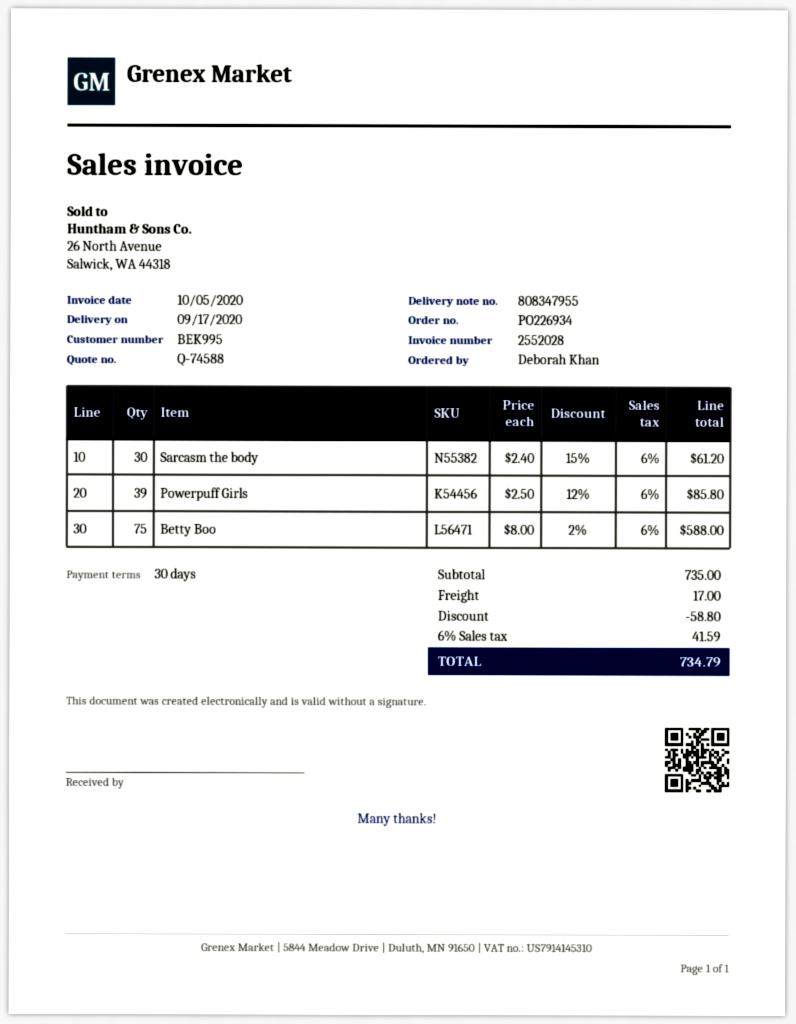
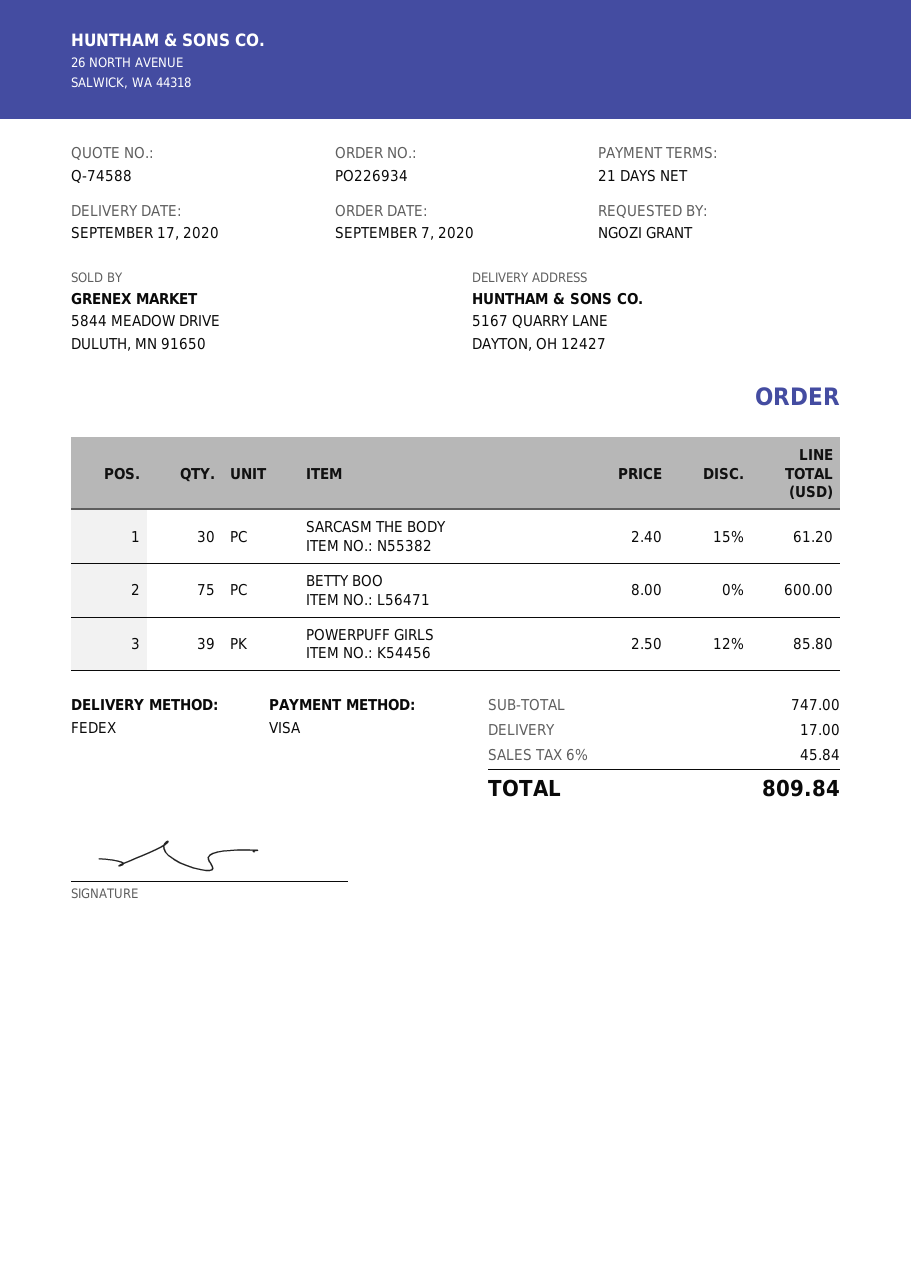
payment terms: 30 days -> 21 days
ordered by: Deborah Khan -> NGOZI GRANT
Betty Boo: 75 x 8.00 - 2% = 588.00 -> 75 x 8.00 = 600.00
subtotal: 735.00 -> 747.00
discount: 58.80 -> none
tax: 6% = 41.59 -> 6% = 45.84
total: 734.79 -> 809.84

